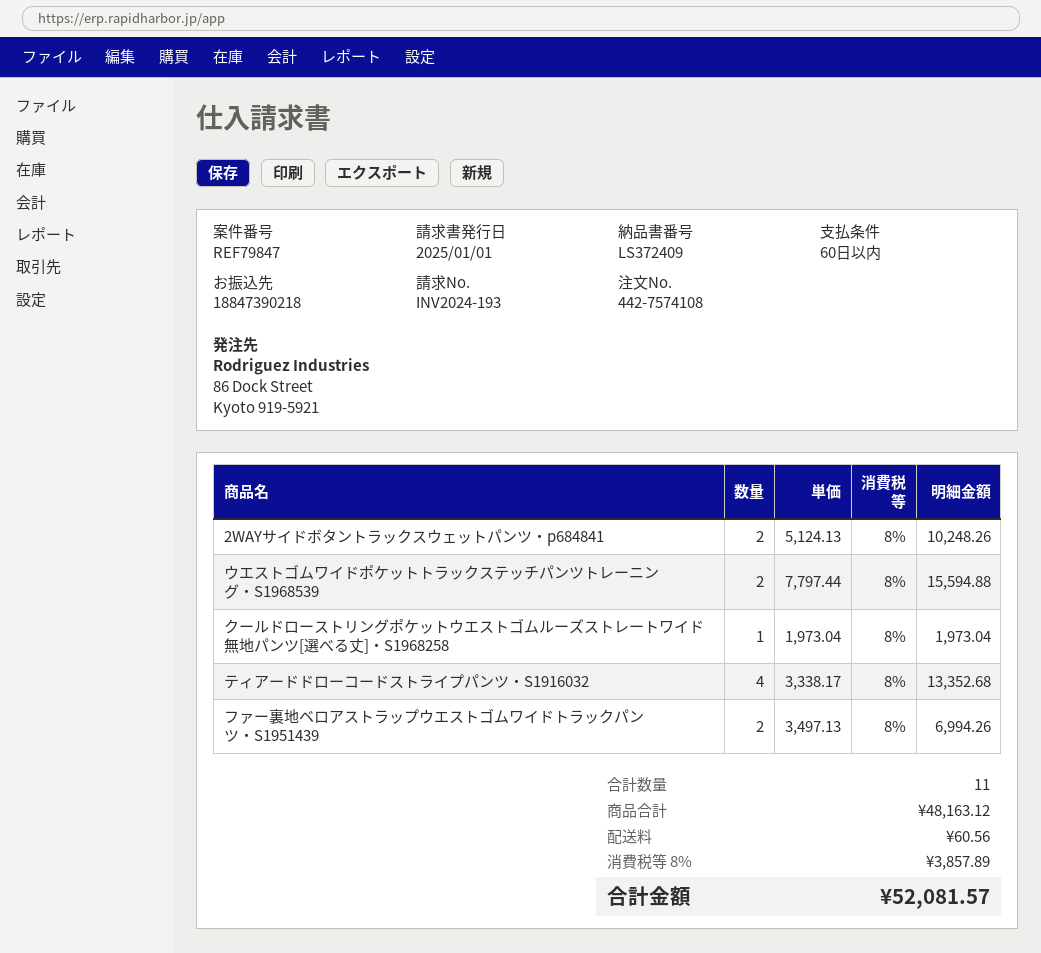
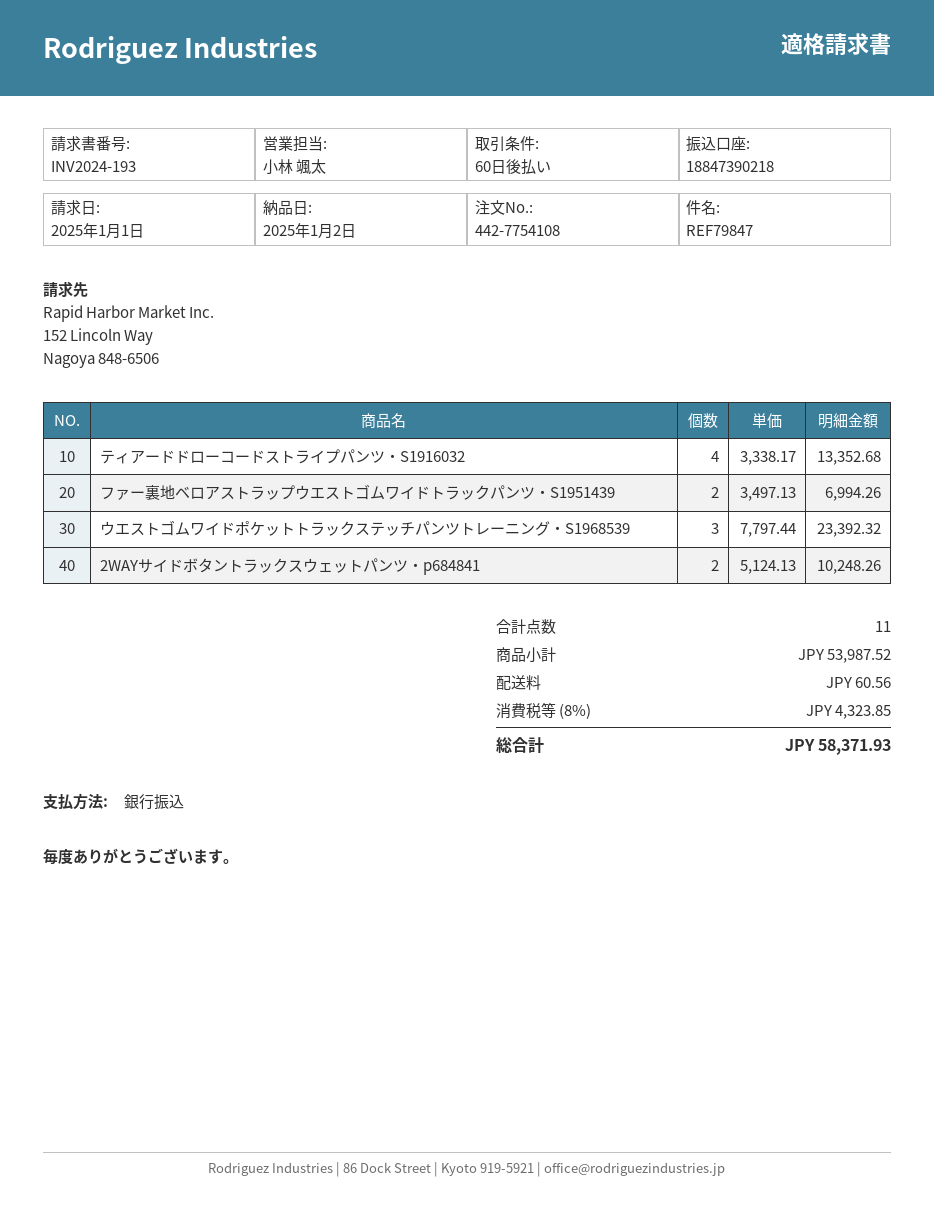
order number: 442-7574108 -> 442-7754108
ウエストゴムワイドポケットトラックステッチパンツトレーニング・S1968539: 2 x 7797.44 = 15594.88 -> 3 x 7797.44 = 23392.32
クールドローストリングポケットウエストゴムルーズストレートワイド無地パンツ[選べる丈]・S1968258: 1 x 1973.04 = 1973.04 -> none
subtotal: 48163.12 -> 53987.52
tax: 8% = 3857.89 -> 8% = 4323.85
total: 52081.57 -> 58371.93

